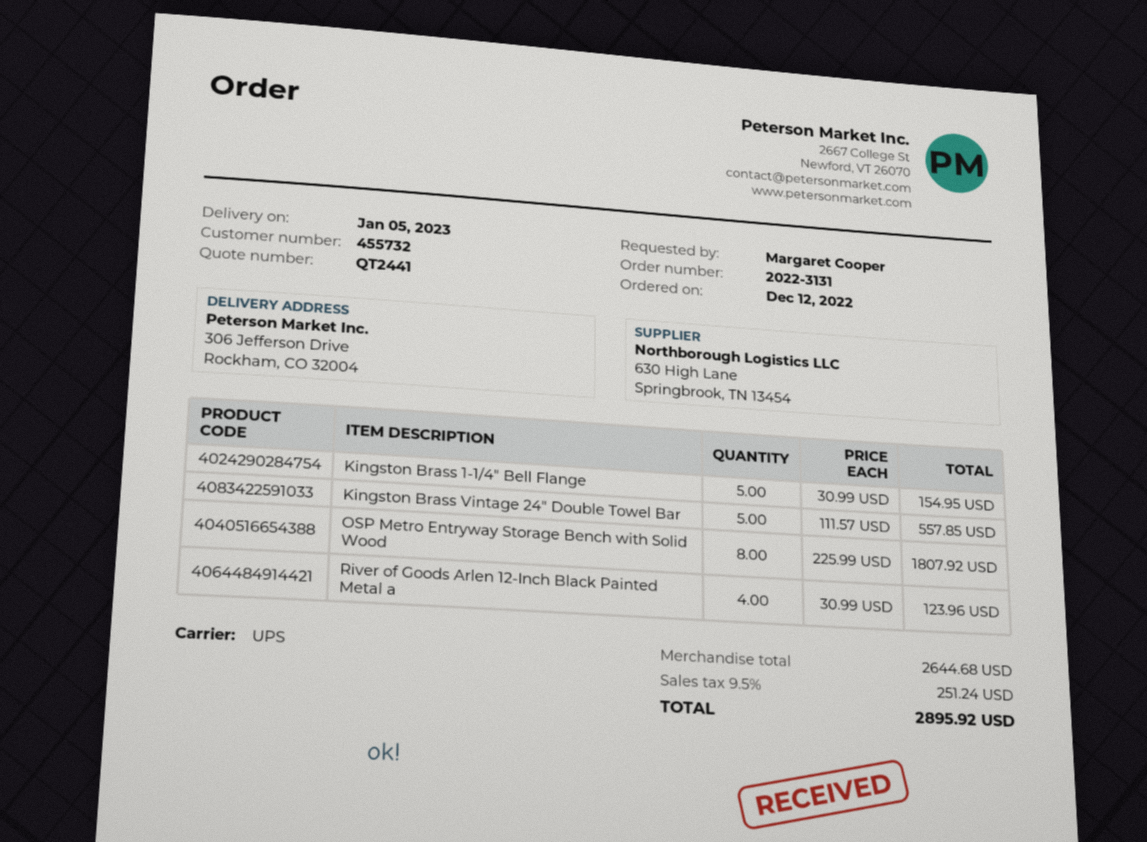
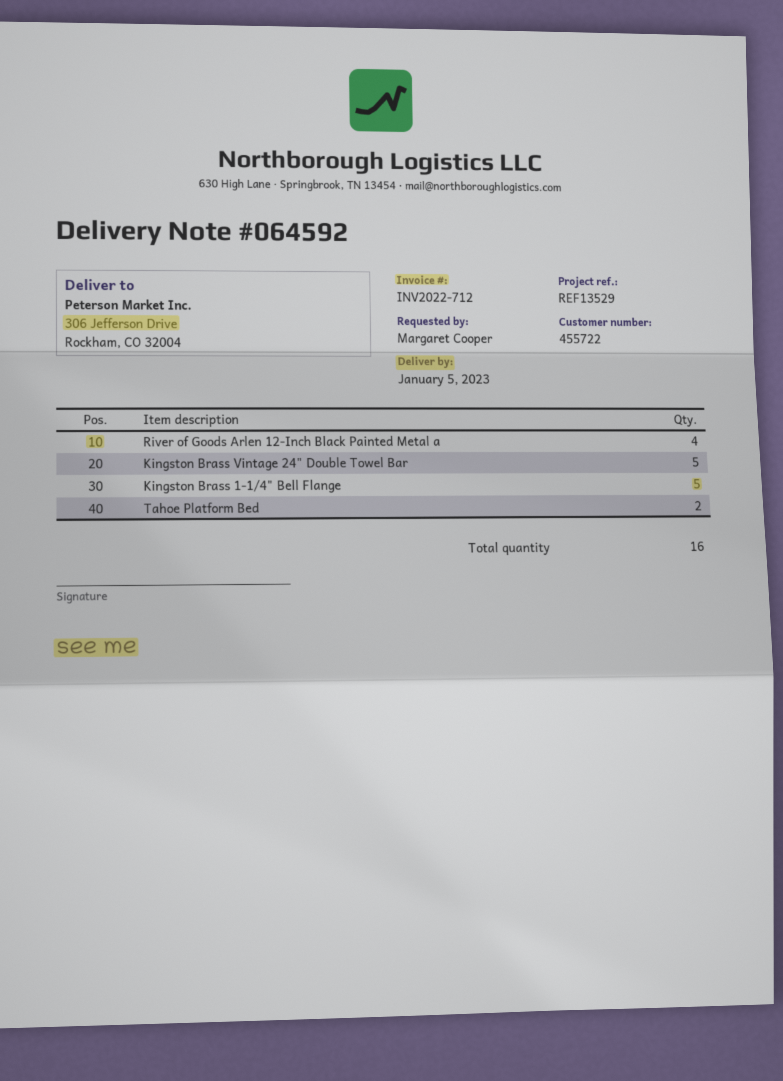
customer number: 455732 -> 455722
OSP Metro Entryway Storage Bench with Solid Wood: 8 -> none
Tahoe Platform Bed: none -> 2

